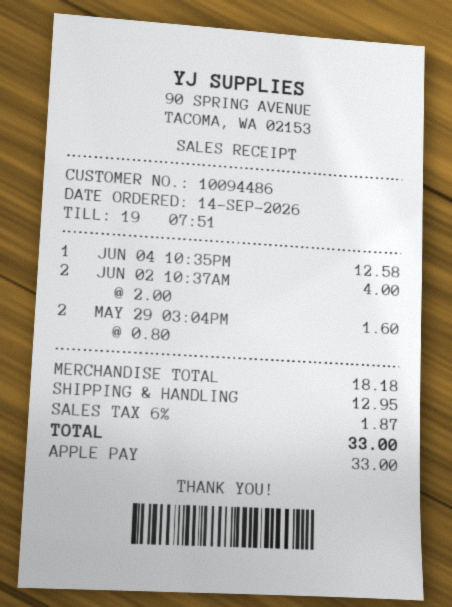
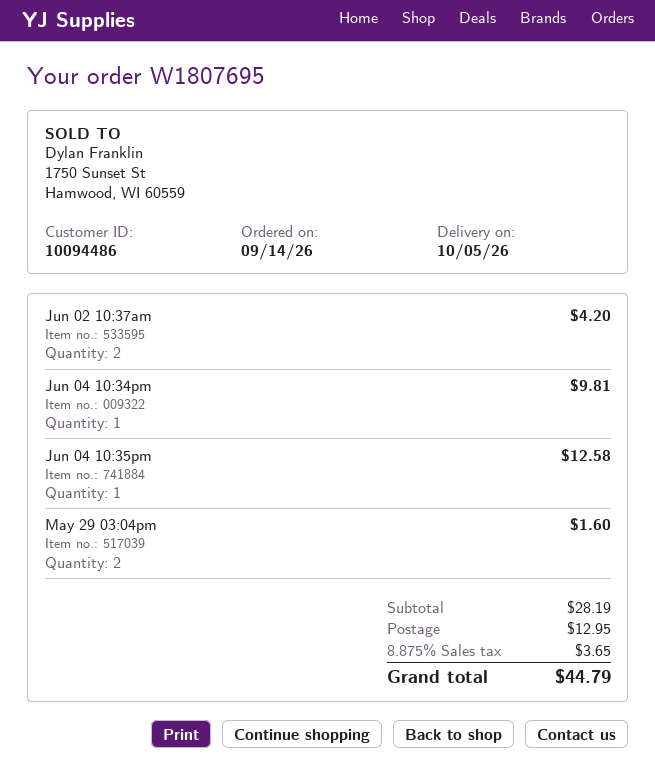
JUN 02 10:37AM: 2 for 4.00 -> 2 for 4.20
Jun 04 10:34pm: none -> 1 for 9.81
subtotal: 18.18 -> 28.19
tax: 6% = 1.87 -> 8.875% = 3.65
total: 33.00 -> 44.79

